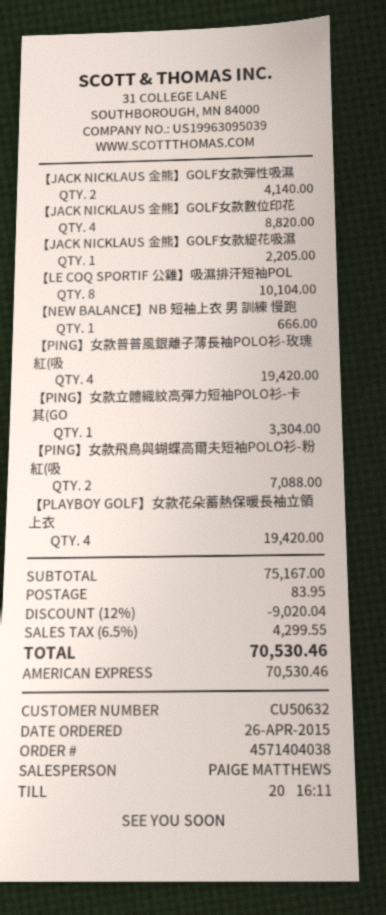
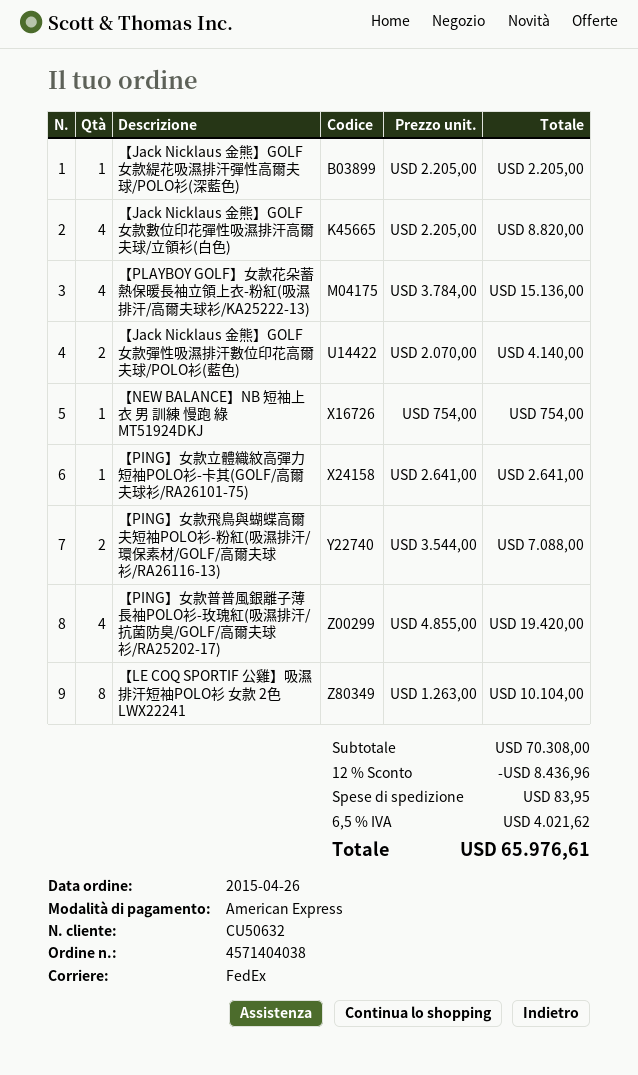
【NEW BALANCE】NB 短袖上衣 男 訓練 慢跑: 1 for 666.00 -> 1 for 754.00
【PING】女款立體織紋高彈力短袖POLO衫-卡其(GO: 1 for 3304.00 -> 1 for 2641.00
【PLAYBOY GOLF】女款花朵蓄熱保暖長袖立領上衣: 4 for 19420.00 -> 4 for 15136.00
subtotal: 75167.00 -> 70308.00
discount: 12% = 9020.04 -> 12% = 8436.96
tax: 6.5% = 4299.55 -> 6.5% = 4021.62
total: 70530.46 -> 65976.61

